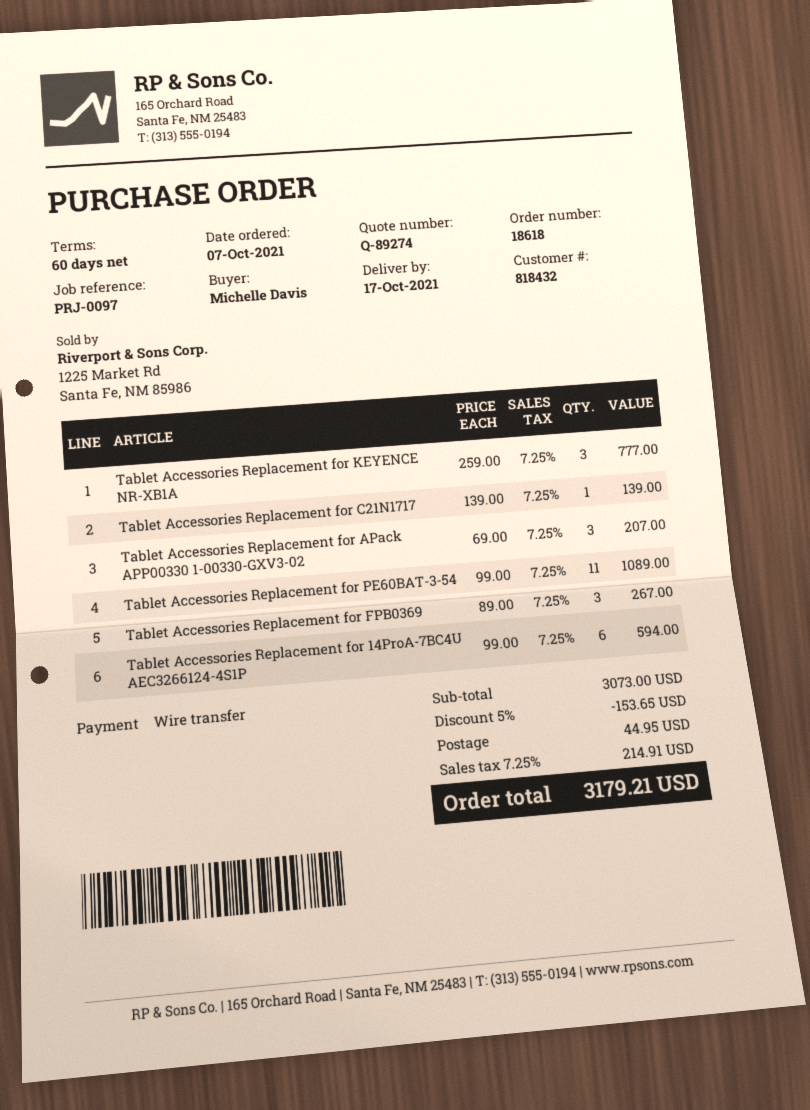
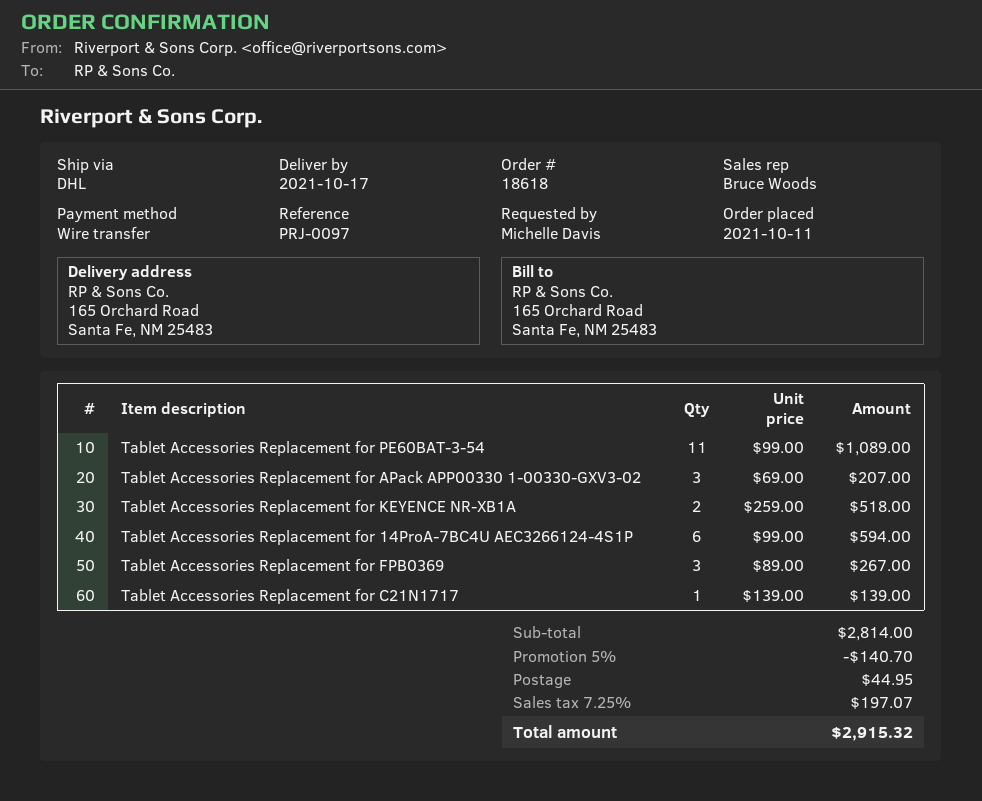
order date: 2021-10-07 -> 2021-10-11
Tablet Accessories Replacement for KEYENCE NR-XB1A: 3 x 259.00 = 777.00 -> 2 x 259.00 = 518.00
subtotal: 3073.00 -> 2814.00
discount: 5% = 153.65 -> 5% = 140.70
tax: 7.25% = 214.91 -> 7.25% = 197.07
total: 3179.21 -> 2915.32

